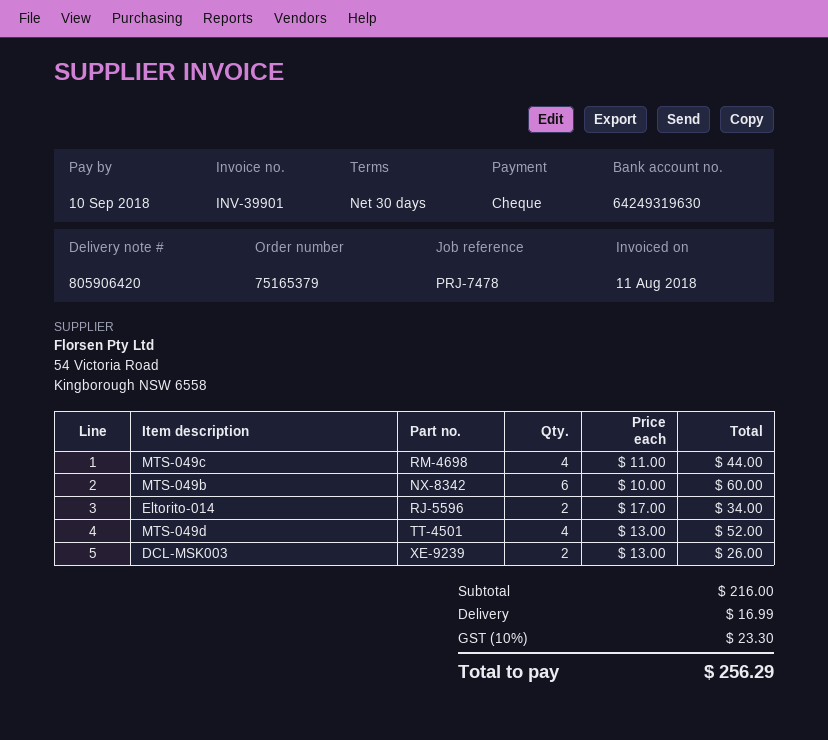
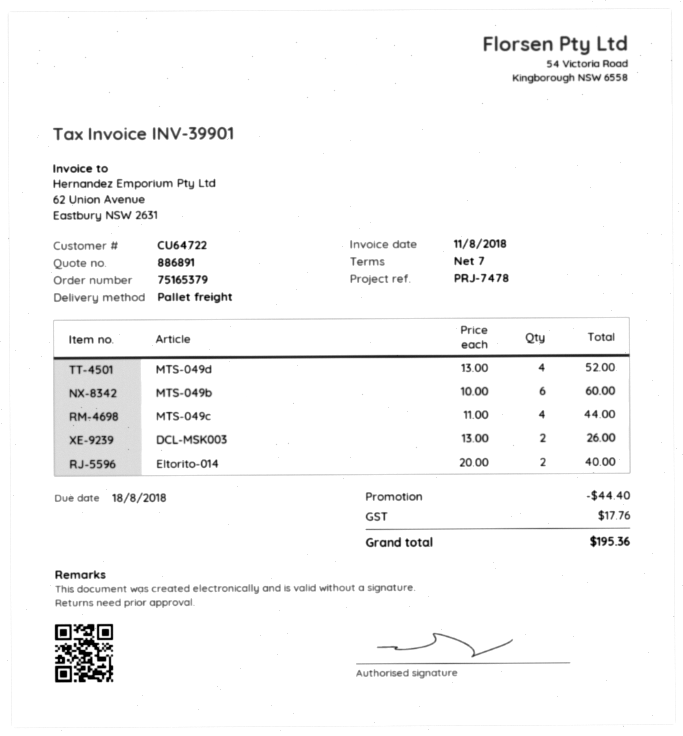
payment terms: 30 days -> 7 days
due date: 2018-09-10 -> 2018-08-18
Eltorito-014: 2 x 17.00 = 34.00 -> 2 x 20.00 = 40.00
discount: none -> 44.40
shipping: 16.99 -> none
tax: 23.30 -> 17.76
total: 256.29 -> 195.36

